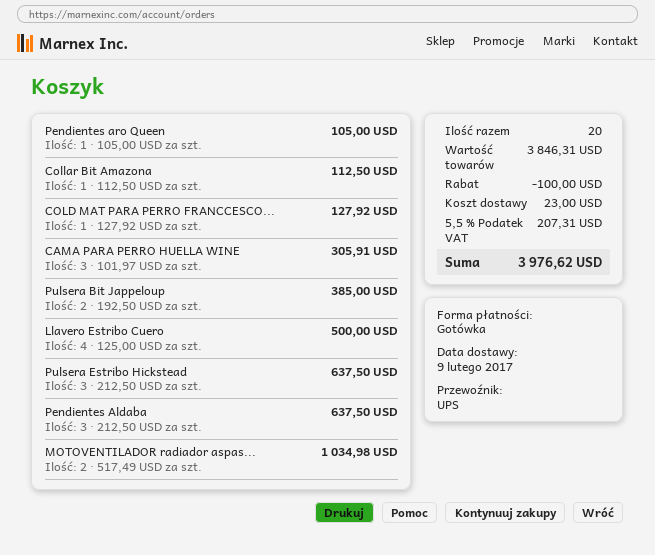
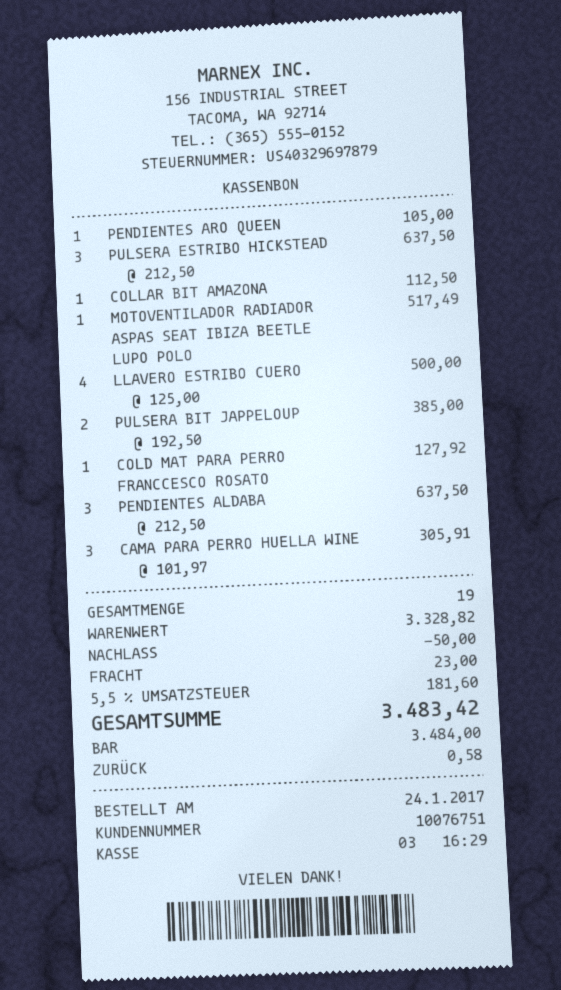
MOTOVENTILADOR radiador aspas...: 2 x 517.49 = 1034.98 -> 1 x 517.49 = 517.49
total quantity: 20 -> 19
subtotal: 3846.31 -> 3328.82
discount: 100.00 -> 50.00
tax: 5.5% = 207.31 -> 5.5% = 181.60
total: 3976.62 -> 3483.42

